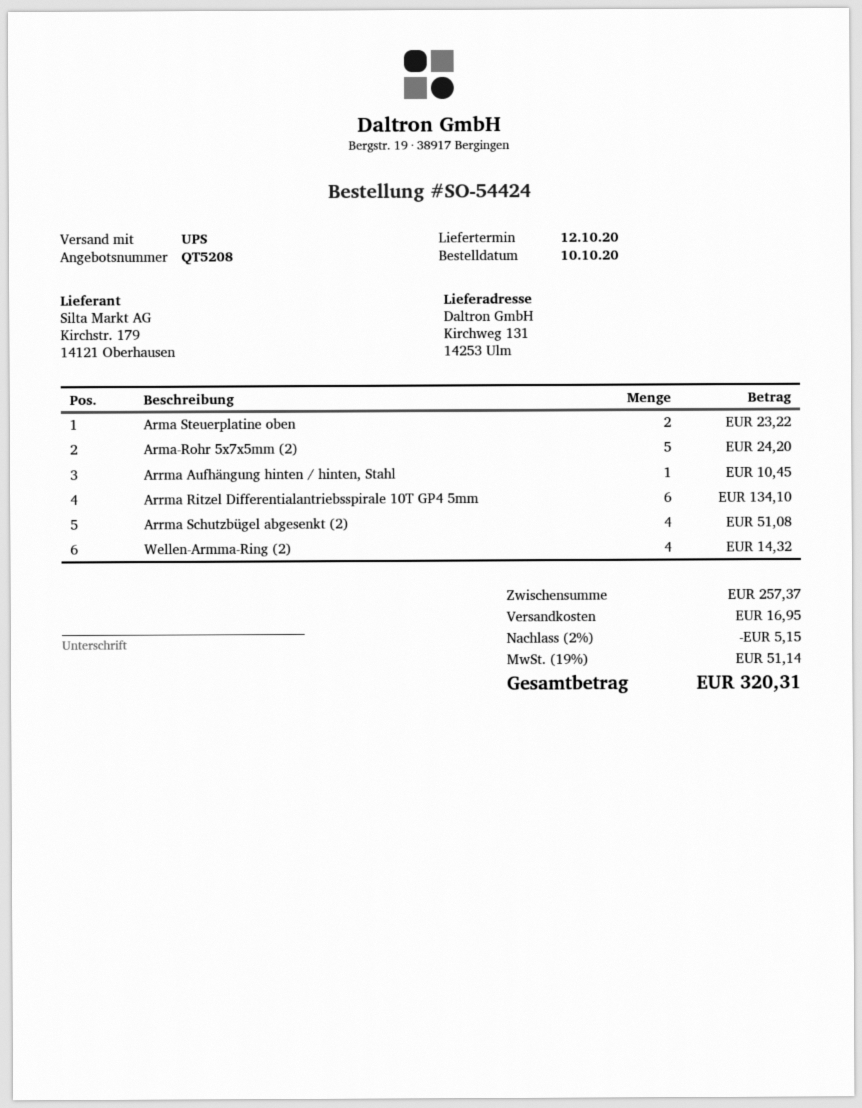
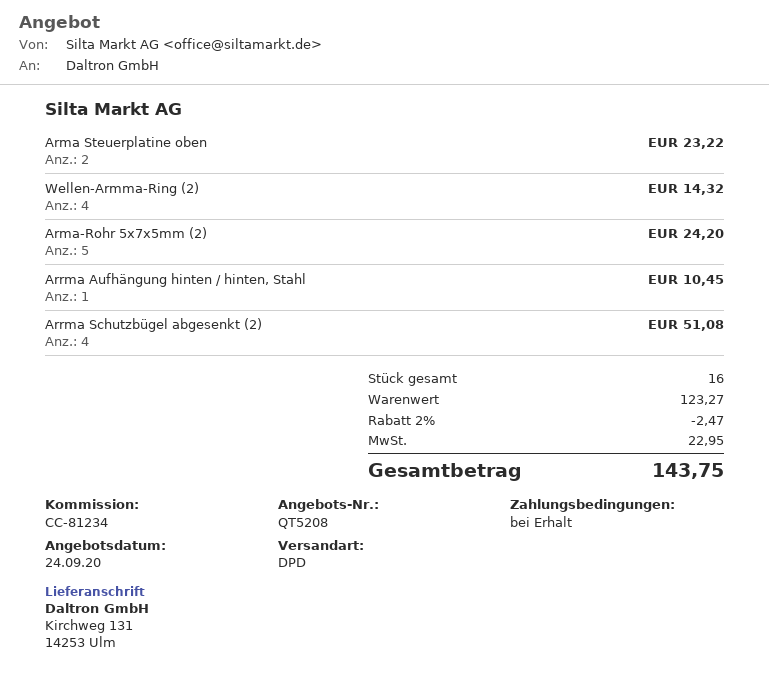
shipping method: UPS -> DPD
Arrma Ritzel Differentialantriebsspirale 10T GP4 5mm: 6 for 134.10 -> none
subtotal: 257.37 -> 123.27
discount: 2% = 5.15 -> 2% = 2.47
shipping: 16.95 -> none
tax: 51.14 -> 22.95
total: 320.31 -> 143.75

